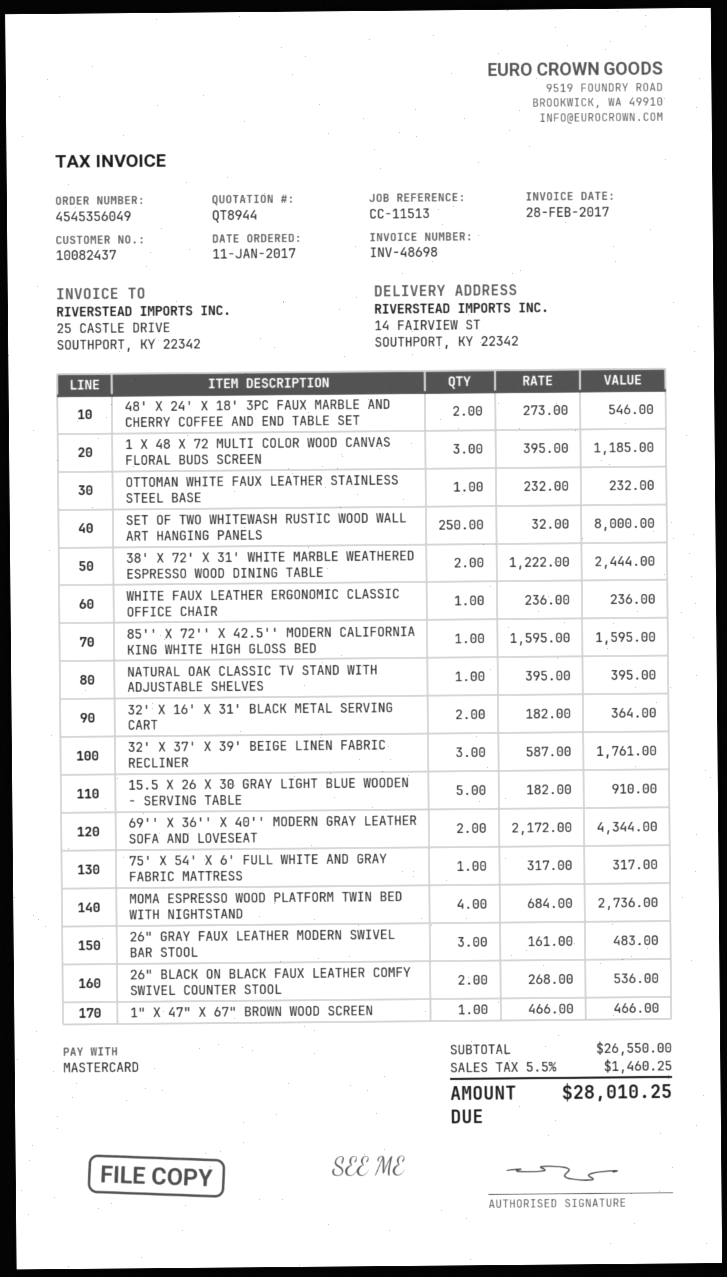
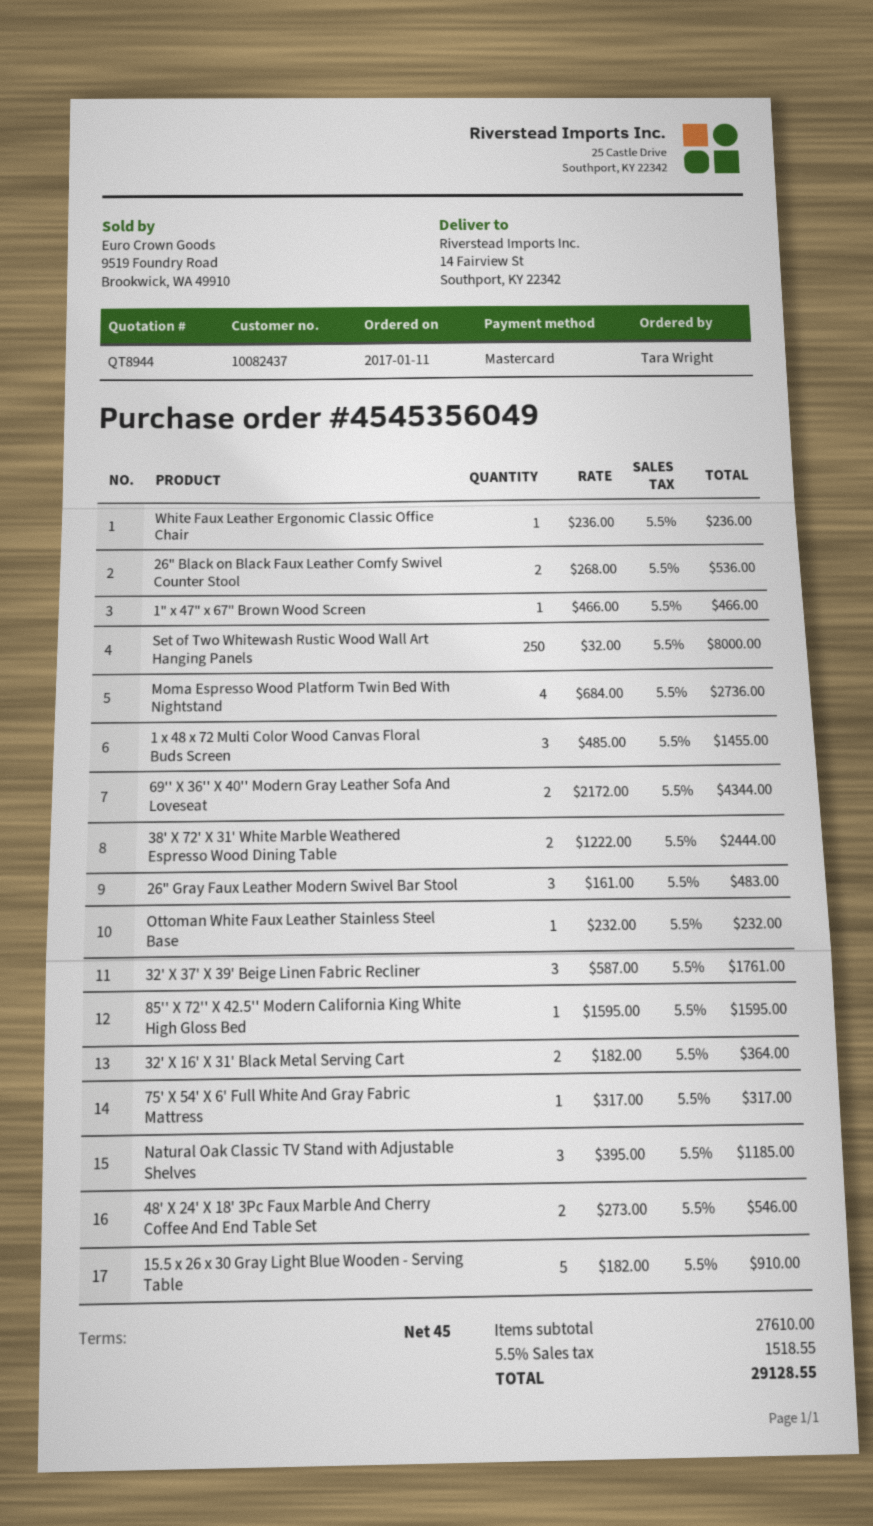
1 X 48 X 72 MULTI COLOR WOOD CANVAS FLORAL BUDS SCREEN: 3 x 395.00 = 1185.00 -> 3 x 485.00 = 1455.00
NATURAL OAK CLASSIC TV STAND WITH ADJUSTABLE SHELVES: 1 x 395.00 = 395.00 -> 3 x 395.00 = 1185.00
subtotal: 26550.00 -> 27610.00
tax: 5.5% = 1460.25 -> 5.5% = 1518.55
total: 28010.25 -> 29128.55

